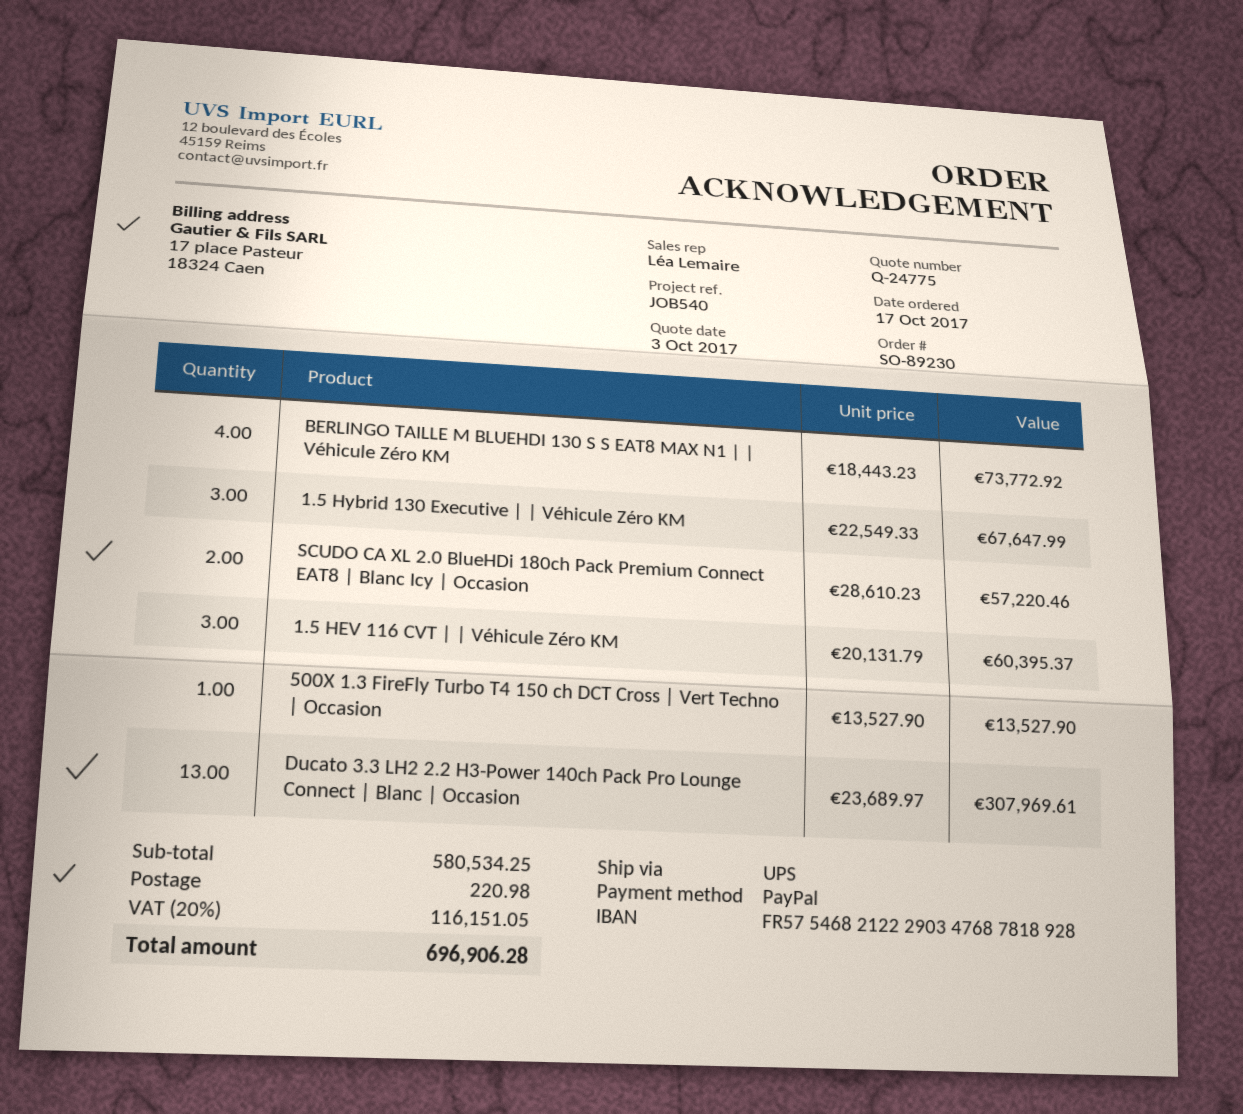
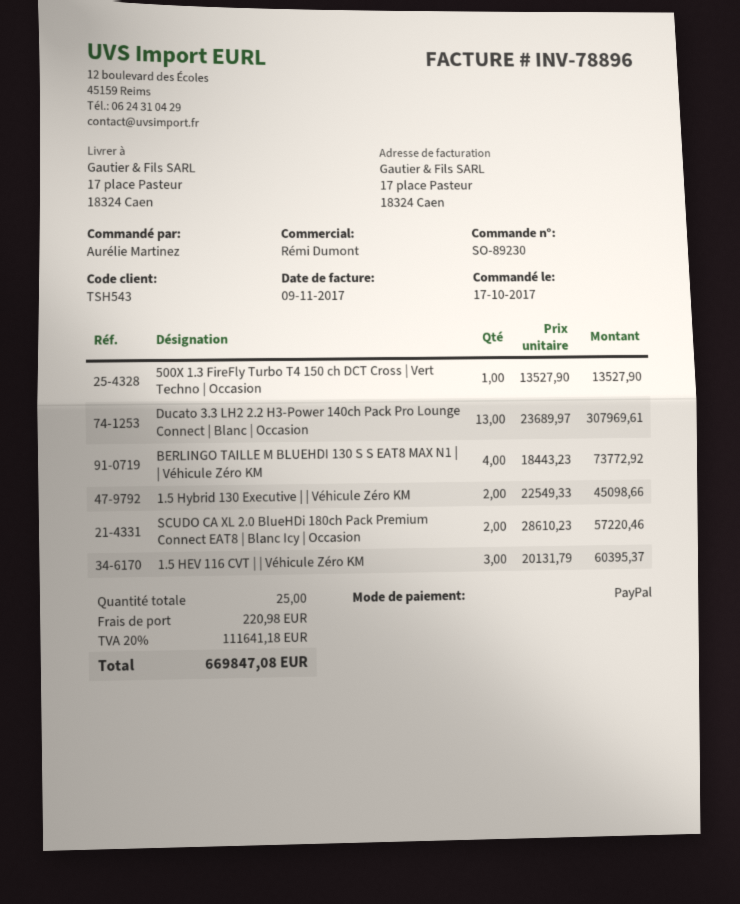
sales rep: Léa Lemaire -> Rémi Dumont
1.5 Hybrid 130 Executive | | Véhicule Zéro KM: 3 x 22549.33 = 67647.99 -> 2 x 22549.33 = 45098.66
tax: 20% = 116151.05 -> 20% = 111641.18
total: 696906.28 -> 669847.08

